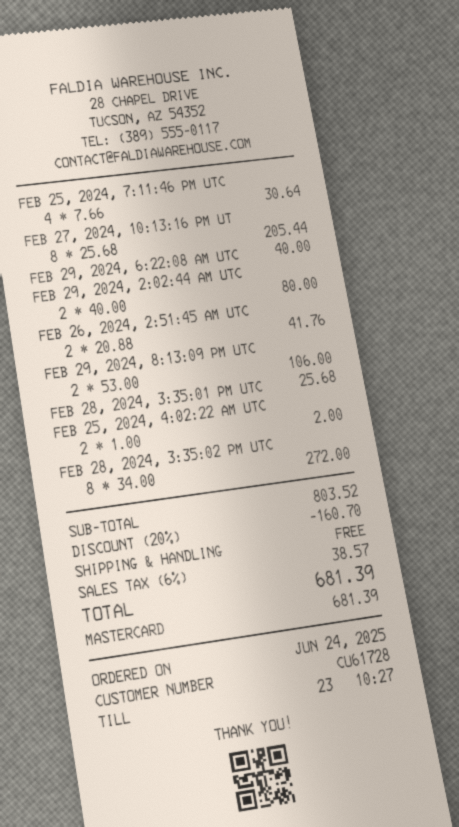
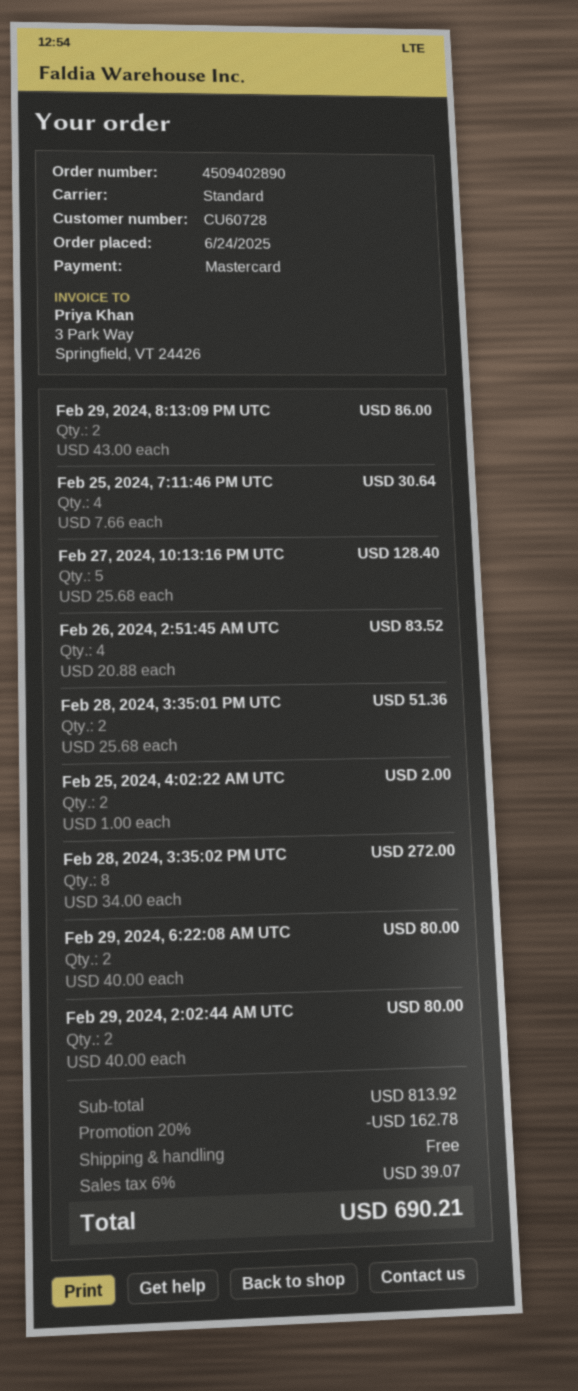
customer number: CU61728 -> CU60728
FEB 27, 2024, 10:13:16 PM UT: 8 x 25.68 = 205.44 -> 5 x 25.68 = 128.40
FEB 29, 2024, 6:22:08 AM UTC: 1 x 40.00 = 40.00 -> 2 x 40.00 = 80.00
FEB 26, 2024, 2:51:45 AM UTC: 2 x 20.88 = 41.76 -> 4 x 20.88 = 83.52
FEB 29, 2024, 8:13:09 PM UTC: 2 x 53.00 = 106.00 -> 2 x 43.00 = 86.00
FEB 28, 2024, 3:35:01 PM UTC: 1 x 25.68 = 25.68 -> 2 x 25.68 = 51.36
subtotal: 803.52 -> 813.92
discount: 20% = 160.70 -> 20% = 162.78
tax: 6% = 38.57 -> 6% = 39.07
total: 681.39 -> 690.21

